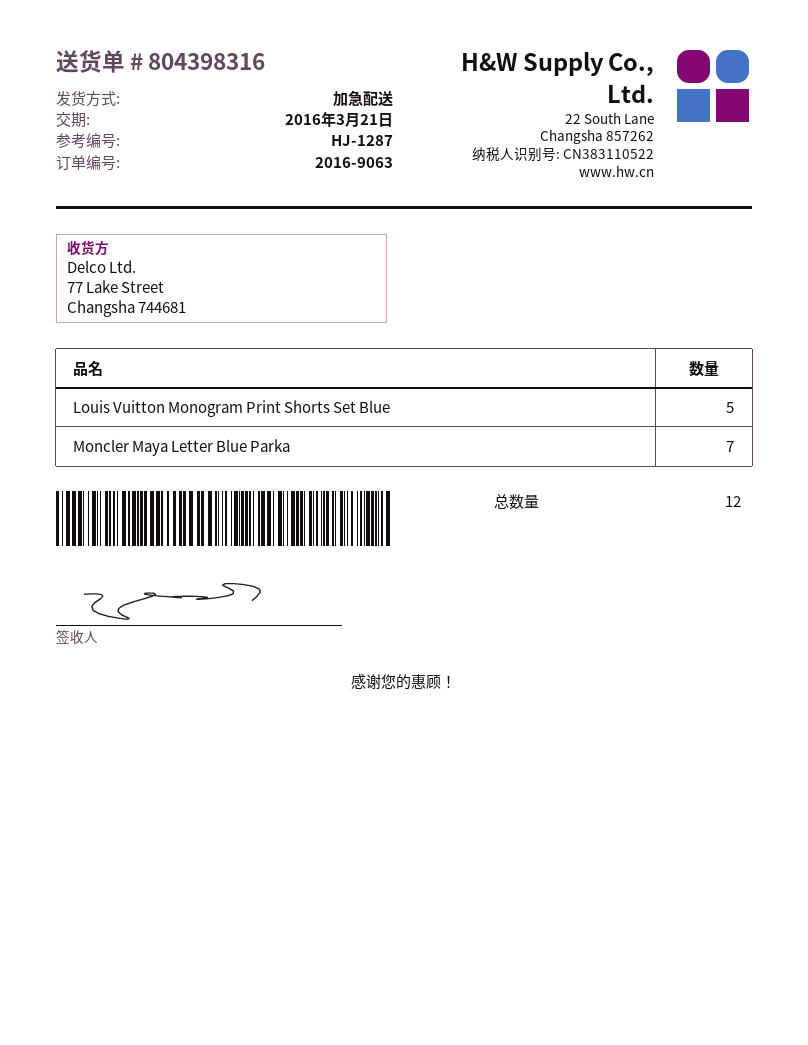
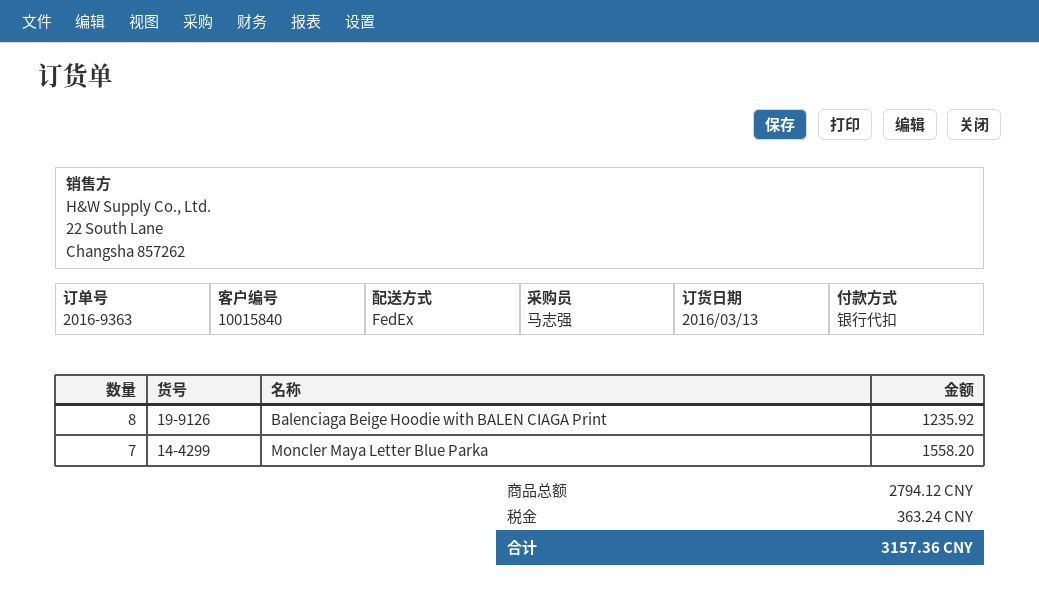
order number: 2016-9063 -> 2016-9363
shipping method: express -> FedEx
Louis Vuitton Monogram Print Shorts Set Blue: 5 -> none
Balenciaga Beige Hoodie with BALEN CIAGA Print: none -> 8

